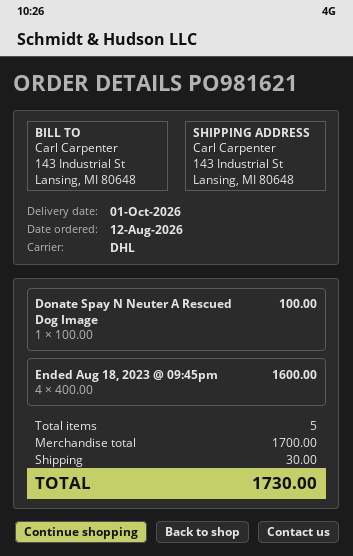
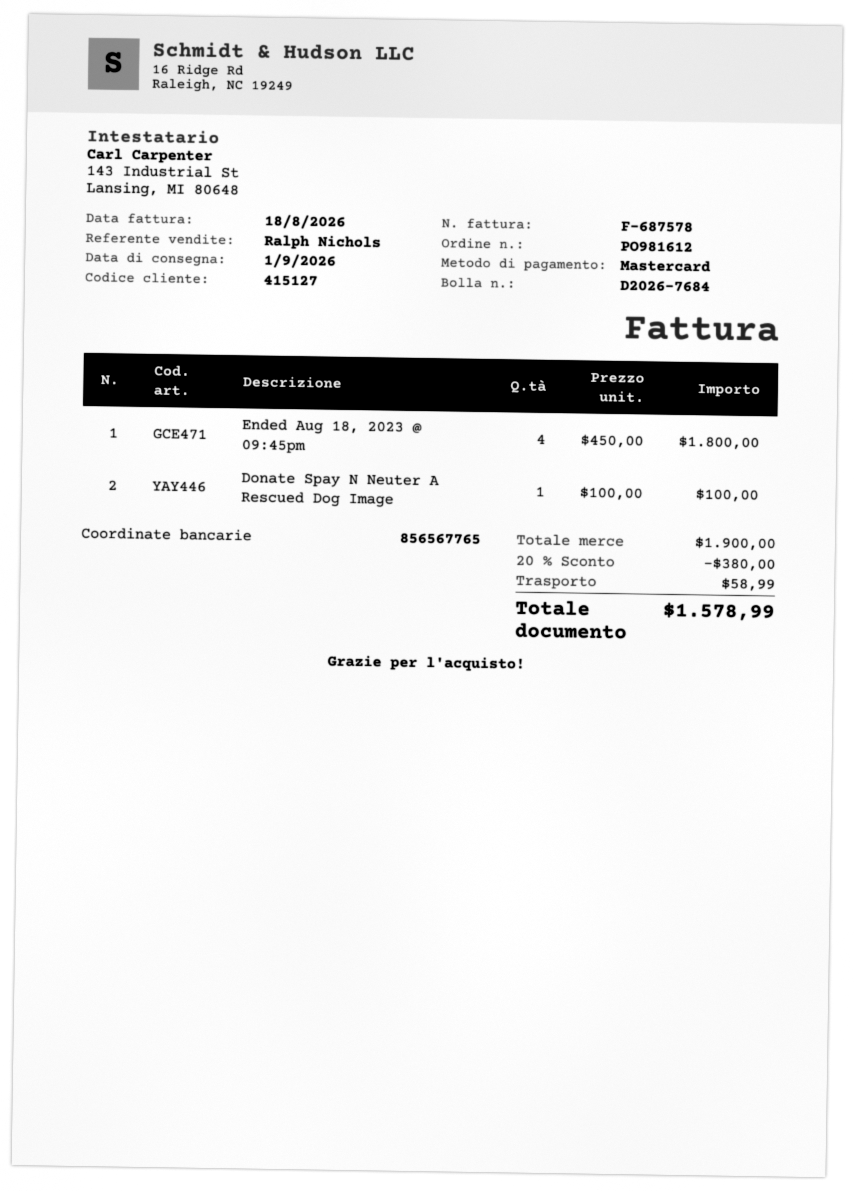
order number: PO981621 -> PO981612
delivery date: 2026-10-01 -> 2026-09-01
Ended Aug 18, 2023 @ 09:45pm: 4 x 400.00 = 1600.00 -> 4 x 450.00 = 1800.00
subtotal: 1700.00 -> 1900.00
discount: none -> 20% = 380.00
shipping: 30.00 -> 58.99
total: 1730.00 -> 1578.99

